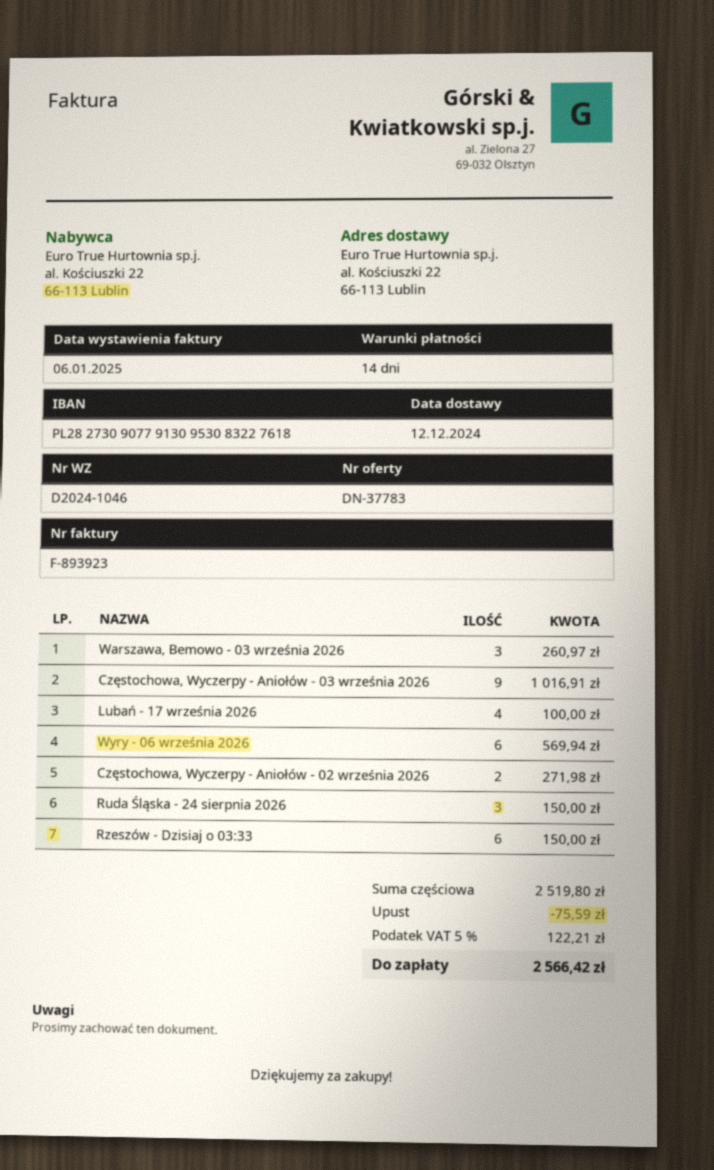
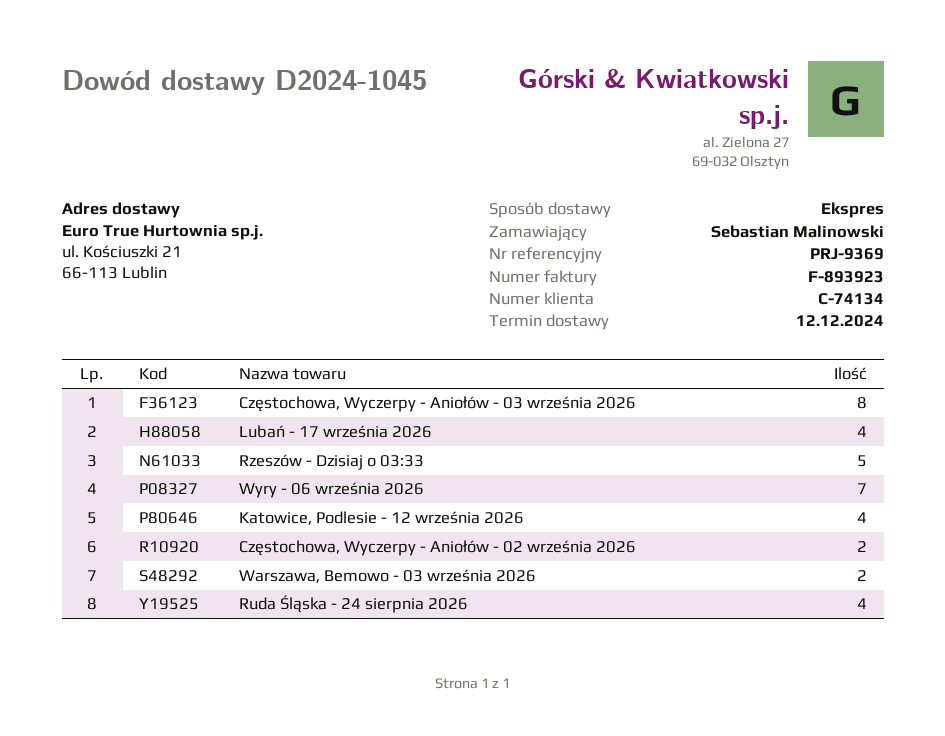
delivery note number: D2024-1046 -> D2024-1045
ship to: al. Kościuszki 22, 66-113 Lublin -> ul. Kościuszki 21, 66-113 Lublin
Warszawa, Bemowo - 03 września 2026: 3 -> 2
Częstochowa, Wyczerpy - Aniołów - 03 września 2026: 9 -> 8
Wyry - 06 września 2026: 6 -> 7
Ruda Śląska - 24 sierpnia 2026: 3 -> 4
Rzeszów - Dzisiaj o 03:33: 6 -> 5
Katowice, Podlesie - 12 września 2026: none -> 4

